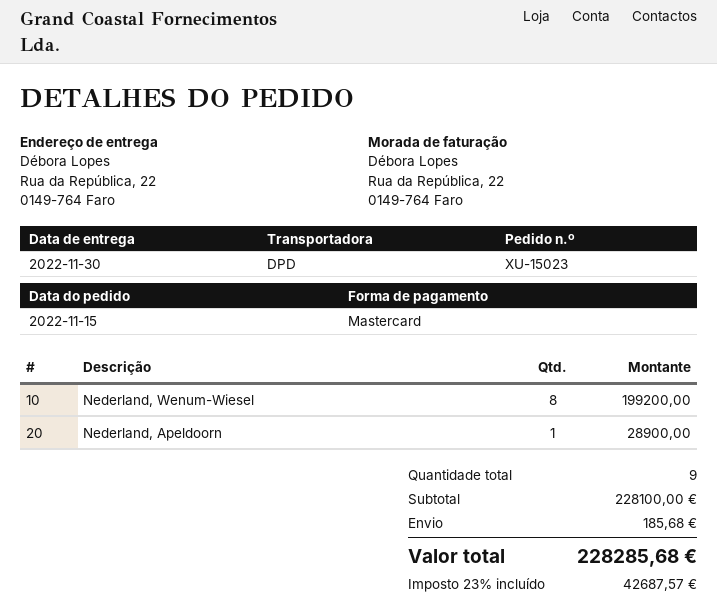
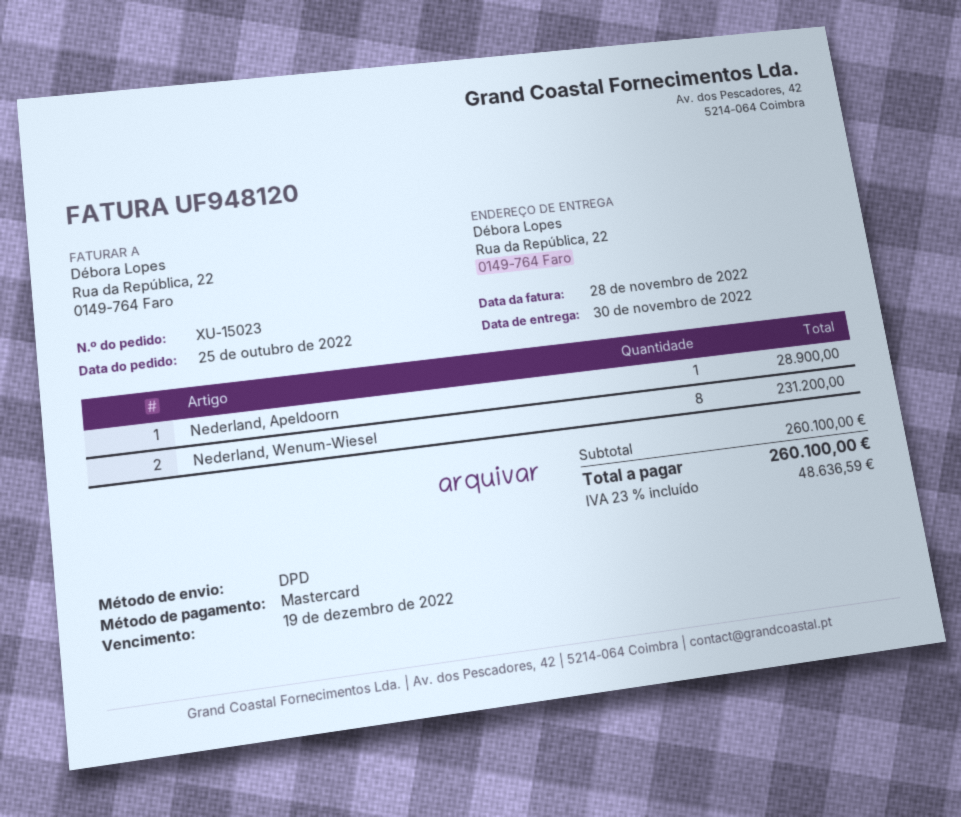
order date: 2022-11-15 -> 2022-10-25
Nederland, Wenum-Wiesel: 8 for 199200.00 -> 8 for 231200.00
subtotal: 228100.00 -> 260100.00
shipping: 185.68 -> none
tax: 23% = 42687.57 -> 23% = 48636.59
total: 228285.68 -> 260100.00

